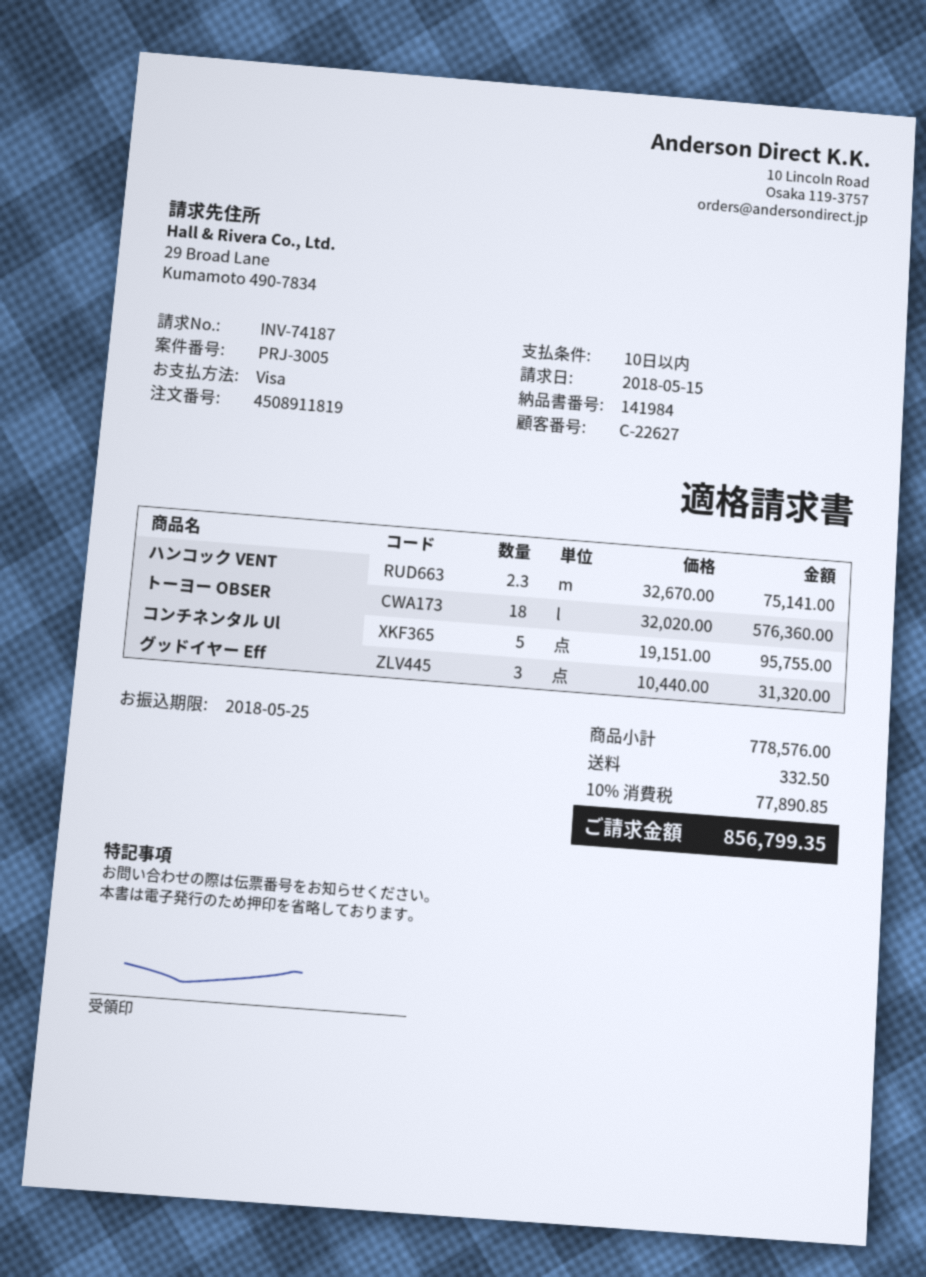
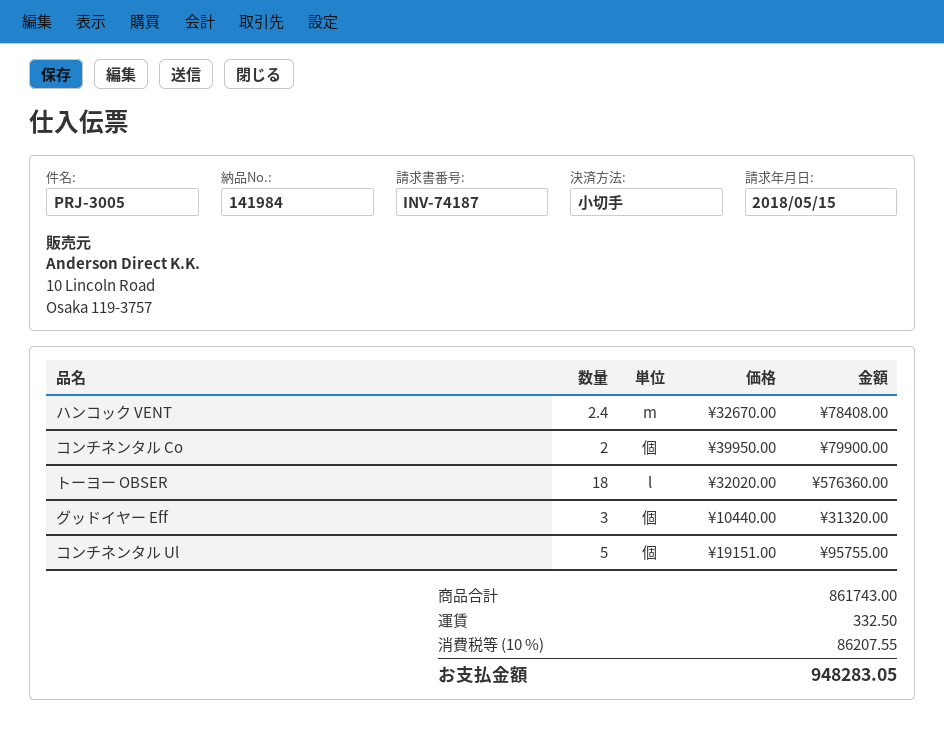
payment method: Visa -> cheque
ハンコック VENT: 2.3 x 32670.00 = 75141.00 -> 2.4 x 32670.00 = 78408.00
コンチネンタル Co: none -> 2 x 39950.00 = 79900.00
subtotal: 778576.00 -> 861743.00
tax: 10% = 77890.85 -> 10% = 86207.55
total: 856799.35 -> 948283.05

